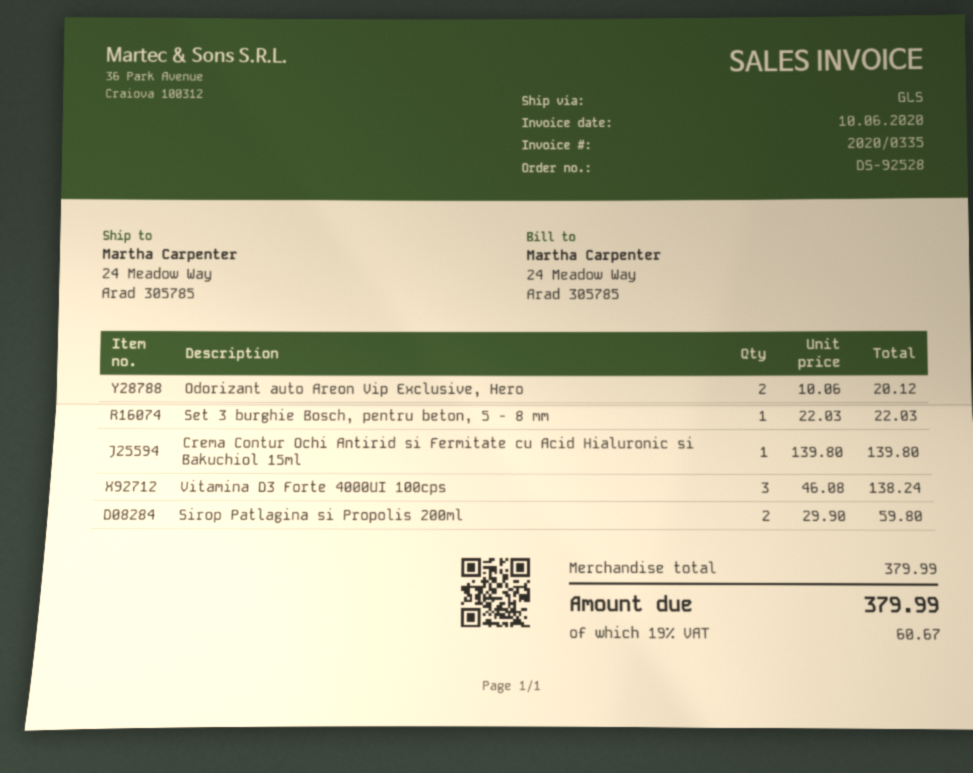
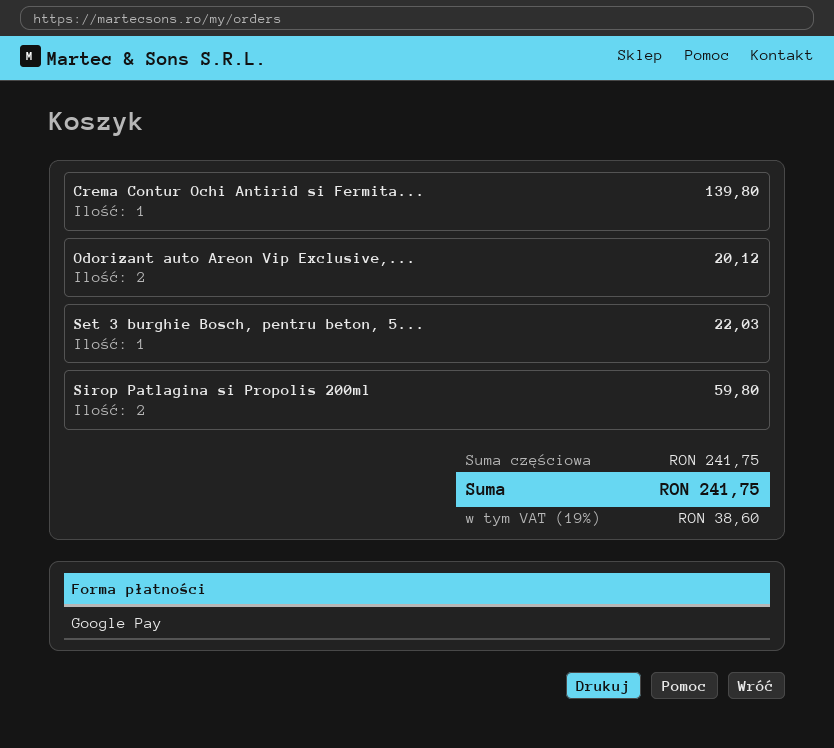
Vitamina D3 Forte 4000UI 100cps: 3 for 138.24 -> none
subtotal: 379.99 -> 241.75
tax: 19% = 60.67 -> 19% = 38.60
total: 379.99 -> 241.75

